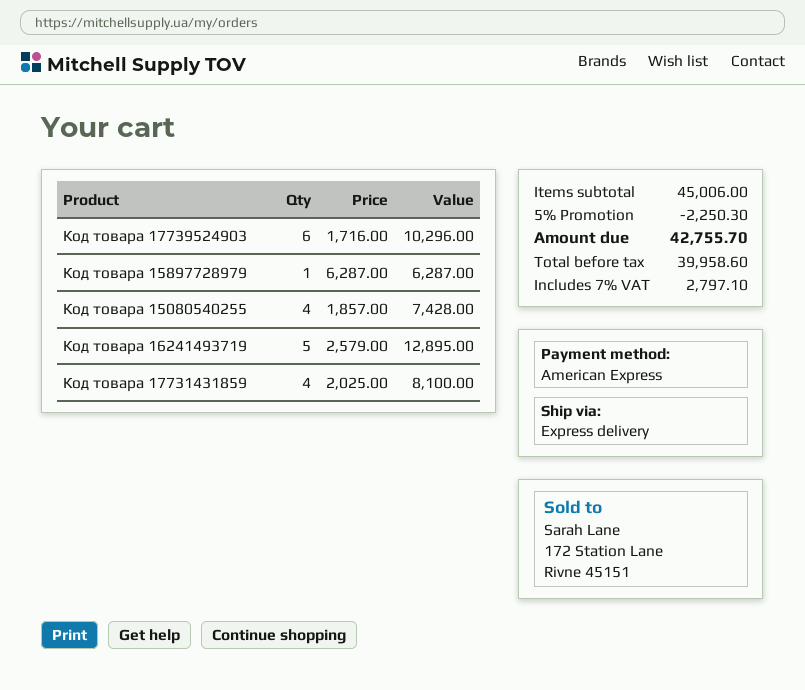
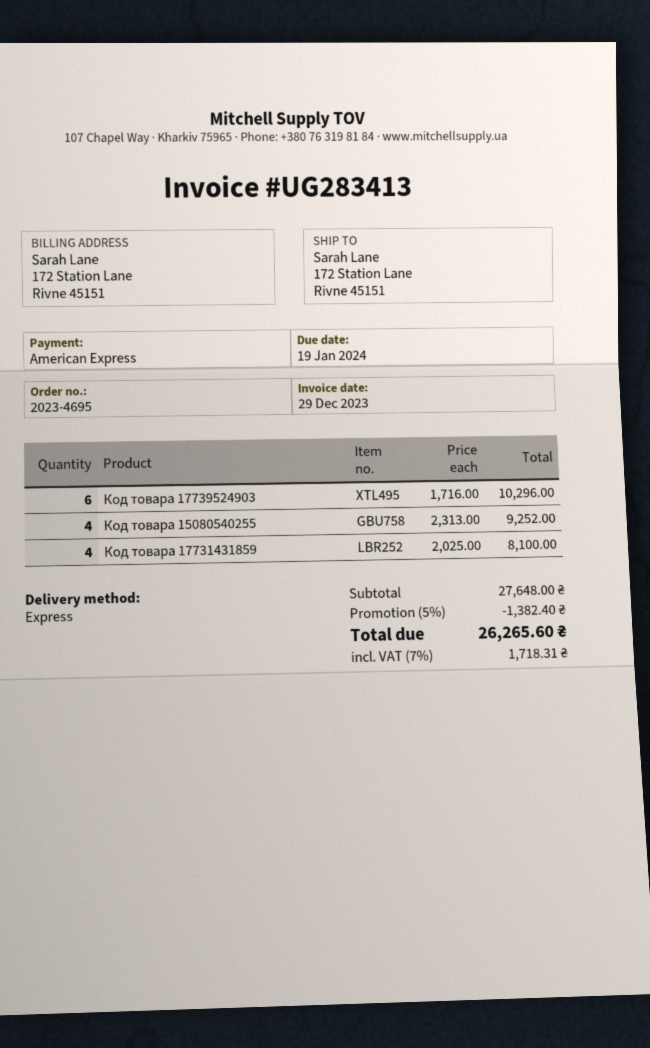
Код товара 15897728979: 1 x 6287.00 = 6287.00 -> none
Код товара 15080540255: 4 x 1857.00 = 7428.00 -> 4 x 2313.00 = 9252.00
Код товара 16241493719: 5 x 2579.00 = 12895.00 -> none
subtotal: 45006.00 -> 27648.00
discount: 5% = 2250.30 -> 5% = 1382.40
tax: 7% = 2797.10 -> 7% = 1718.31
total: 42755.70 -> 26265.60

